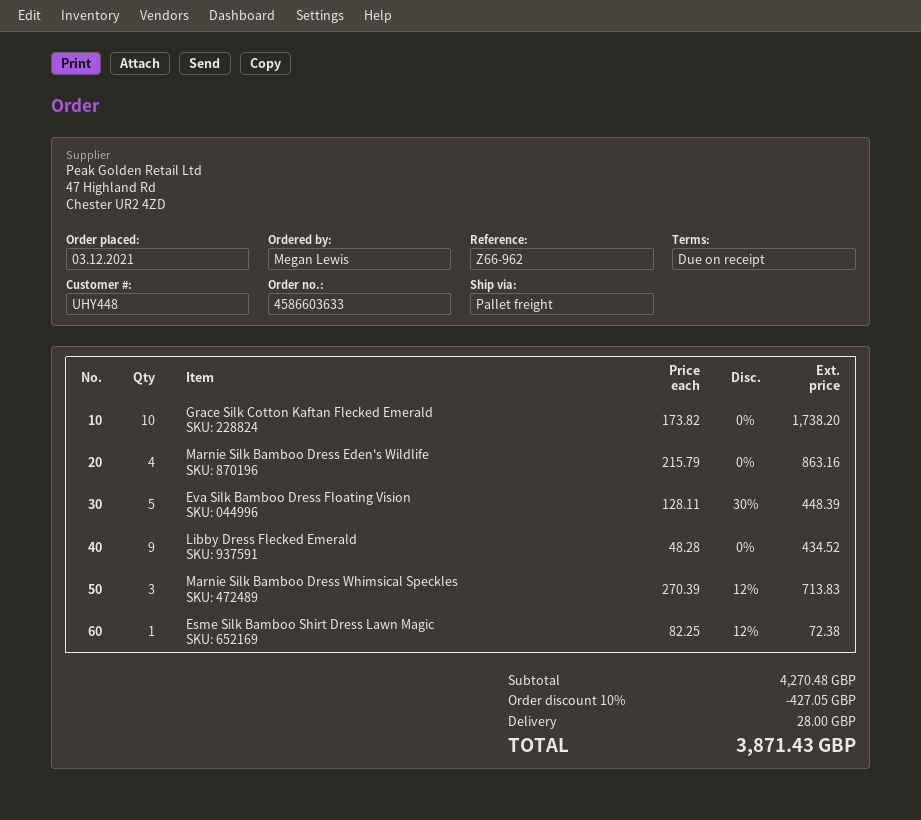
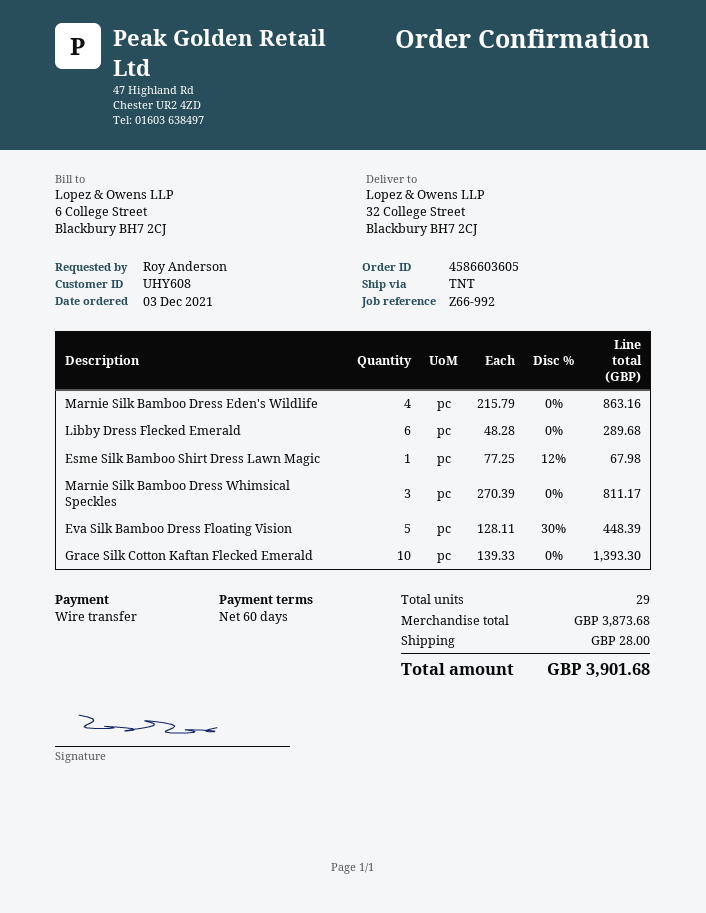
order number: 4586603633 -> 4586603605
payment terms: on receipt -> 60 days
customer number: UHY448 -> UHY608
reference: Z66-962 -> Z66-992
ordered by: Megan Lewis -> Roy Anderson
shipping method: pallet freight -> TNT
Grace Silk Cotton Kaftan Flecked Emerald: 10 x 173.82 = 1738.20 -> 10 x 139.33 = 1393.30
Libby Dress Flecked Emerald: 9 x 48.28 = 434.52 -> 6 x 48.28 = 289.68
Marnie Silk Bamboo Dress Whimsical Speckles: 3 x 270.39 - 12% = 713.83 -> 3 x 270.39 = 811.17
Esme Silk Bamboo Shirt Dress Lawn Magic: 1 x 82.25 - 12% = 72.38 -> 1 x 77.25 - 12% = 67.98
subtotal: 4270.48 -> 3873.68
discount: 10% = 427.05 -> none
total: 3871.43 -> 3901.68

